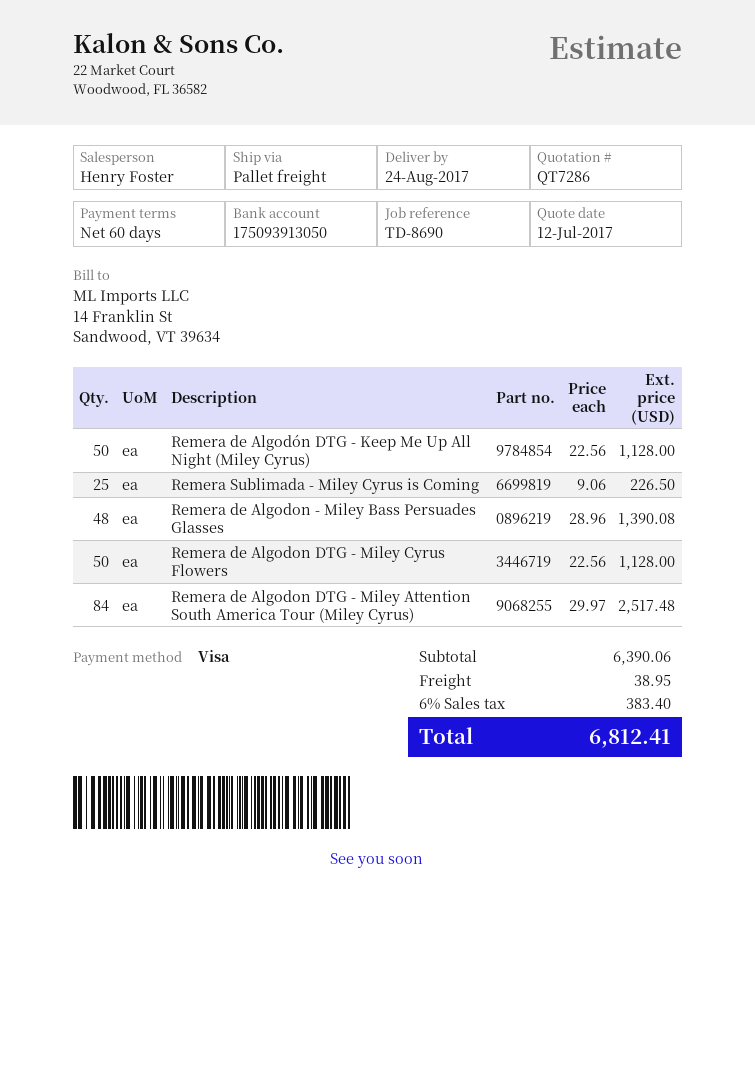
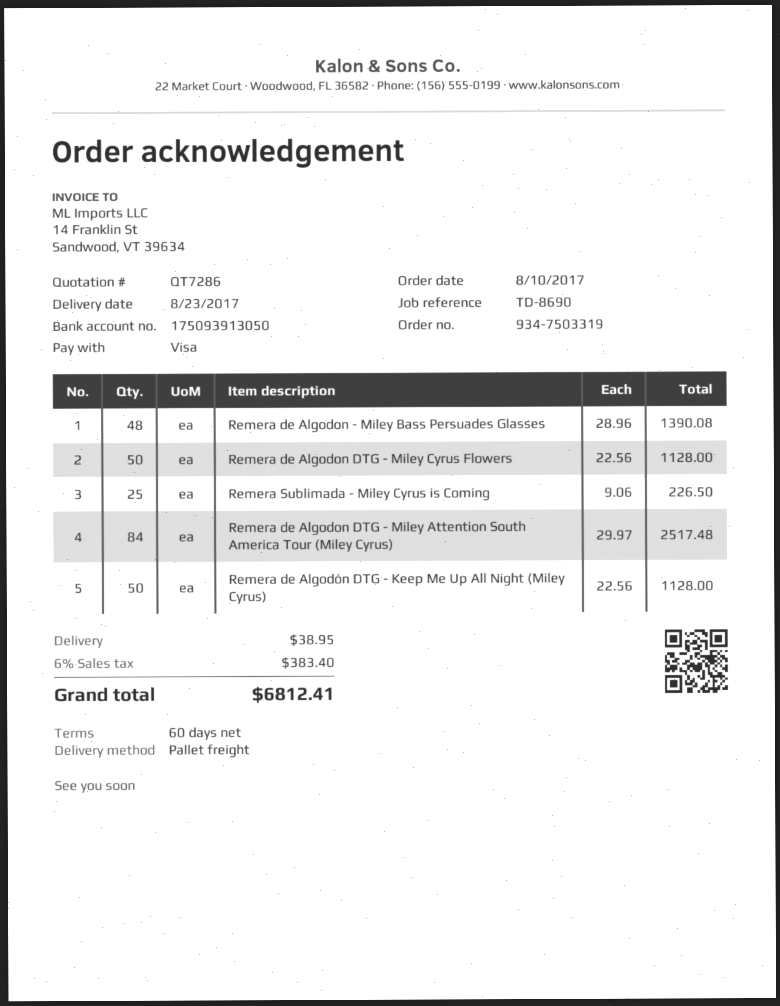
delivery date: 2017-08-24 -> 2017-08-23

